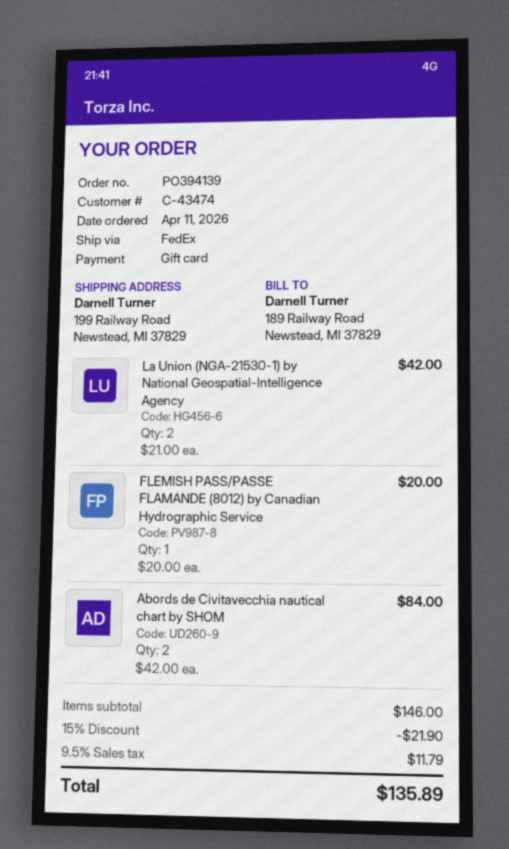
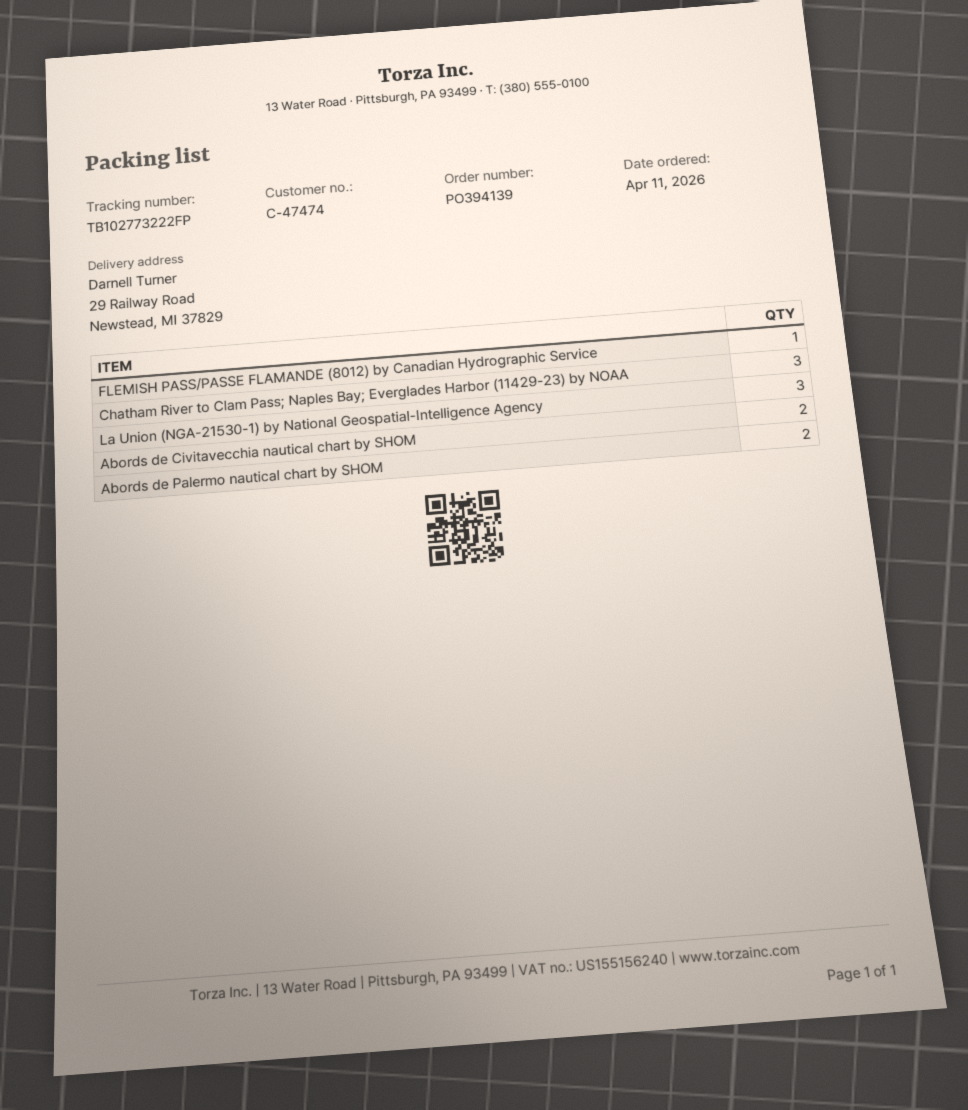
customer number: C-43474 -> C-47474
ship to: 199 Railway Road, Newstead, MI 37829 -> 29 Railway Road, Newstead, MI 37829
La Union (NGA-21530-1) by National Geospatial-Intelligence Agency: 2 -> 3
Chatham River to Clam Pass; Naples Bay; Everglades Harbor (11429-23) by NOAA: none -> 3
Abords de Palermo nautical chart by SHOM: none -> 2

